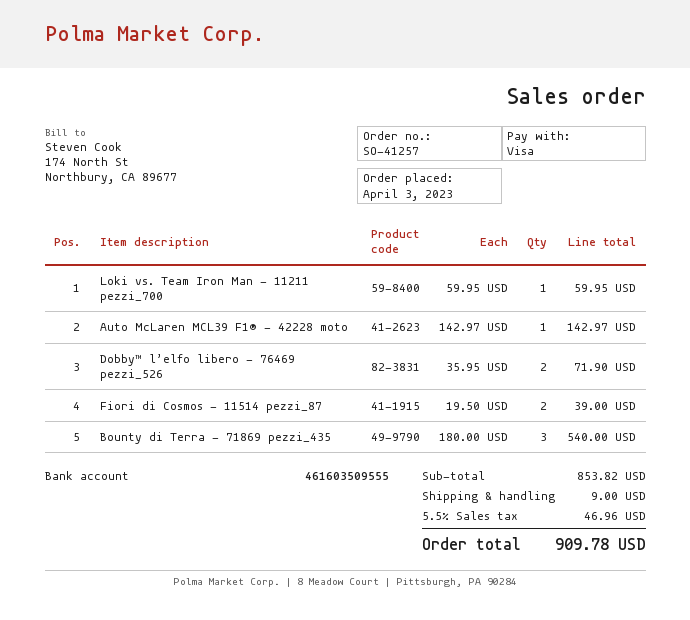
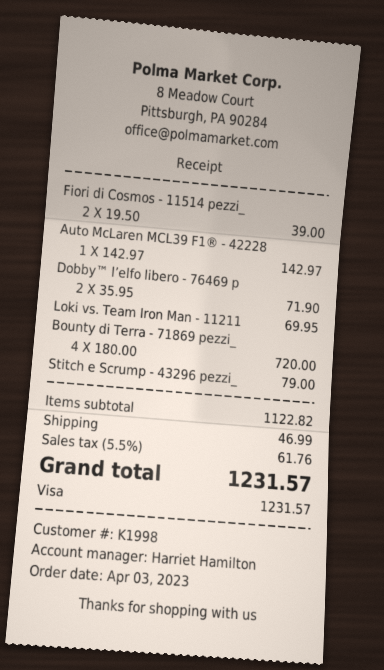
Loki vs. Team Iron Man - 11211 pezzi_700: 1 x 59.95 = 59.95 -> 1 x 69.95 = 69.95
Bounty di Terra - 71869 pezzi_435: 3 x 180.00 = 540.00 -> 4 x 180.00 = 720.00
Stitch e Scrump - 43296 pezzi_: none -> 1 x 79.00 = 79.00
subtotal: 853.82 -> 1122.82
shipping: 9.00 -> 46.99
tax: 5.5% = 46.96 -> 5.5% = 61.76
total: 909.78 -> 1231.57

